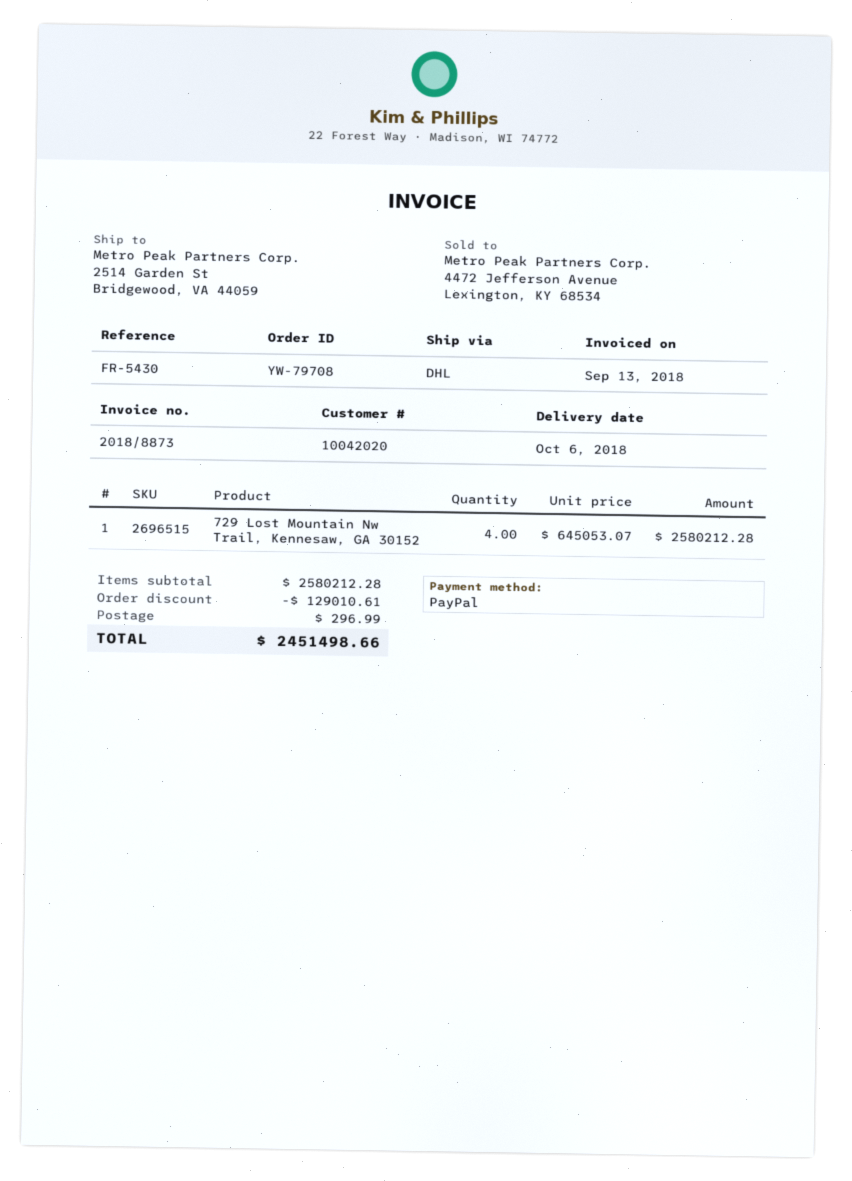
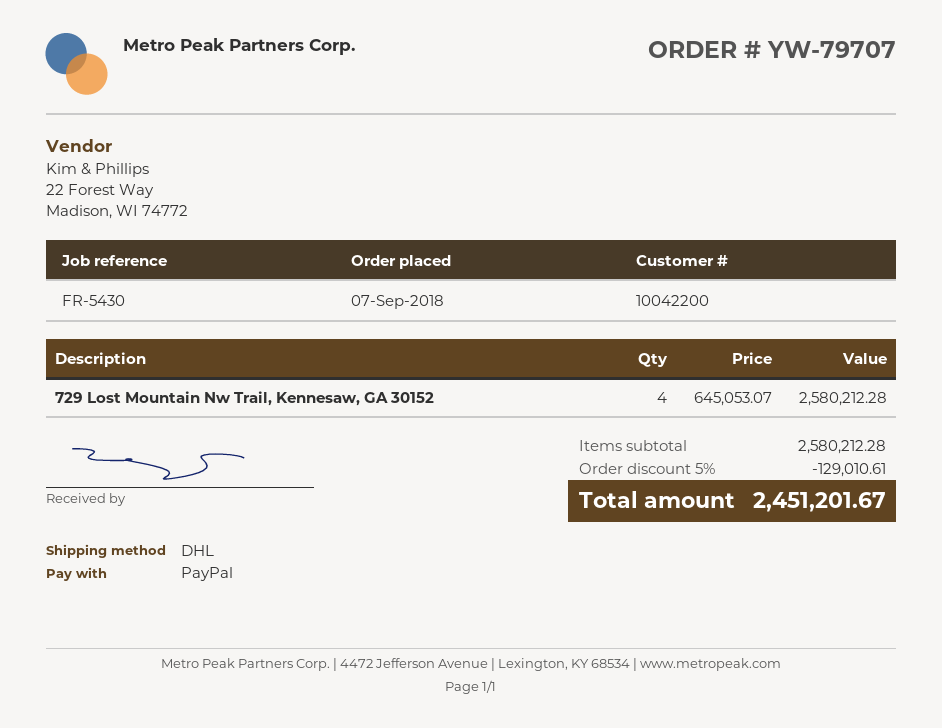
order number: YW-79708 -> YW-79707
customer number: 10042020 -> 10042200
shipping: 296.99 -> none
total: 2451498.66 -> 2451201.67

